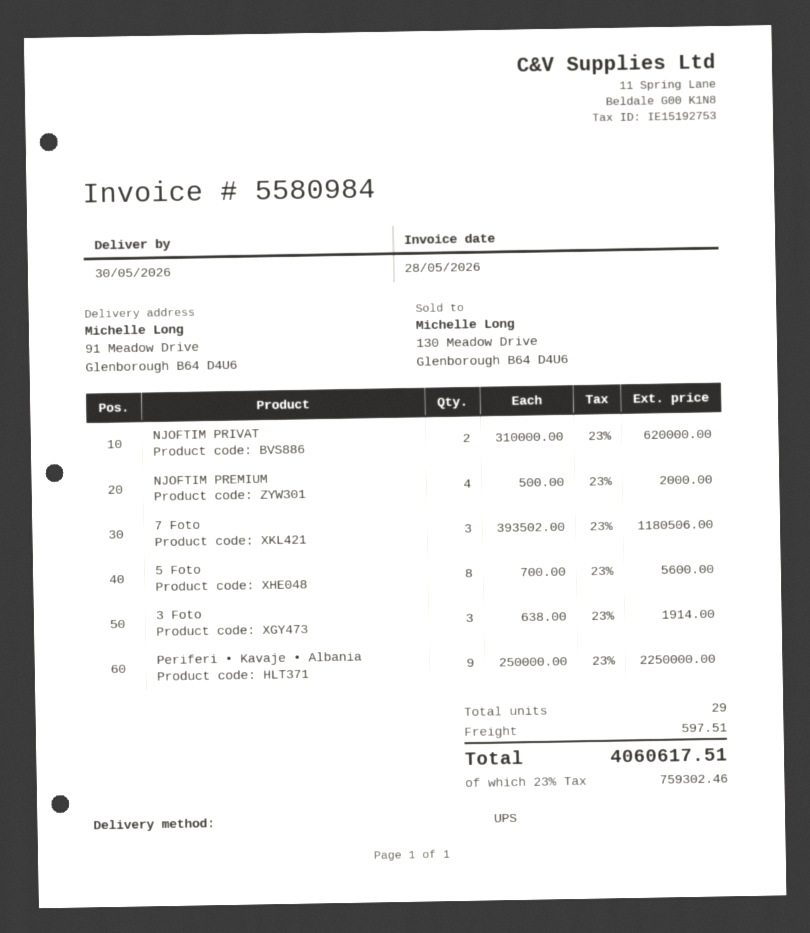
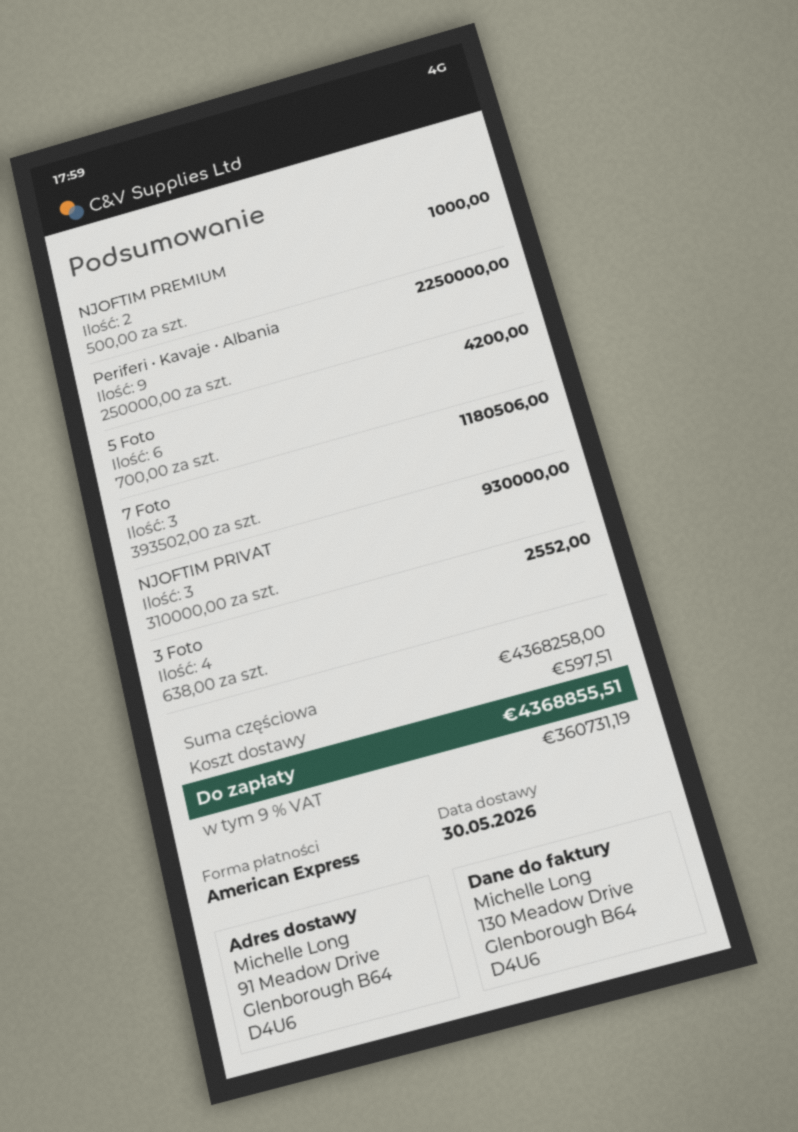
NJOFTIM PRIVAT: 2 x 310000.00 = 620000.00 -> 3 x 310000.00 = 930000.00
NJOFTIM PREMIUM: 4 x 500.00 = 2000.00 -> 2 x 500.00 = 1000.00
5 Foto: 8 x 700.00 = 5600.00 -> 6 x 700.00 = 4200.00
3 Foto: 3 x 638.00 = 1914.00 -> 4 x 638.00 = 2552.00
tax: 23% = 759302.46 -> 9% = 360731.19
total: 4060617.51 -> 4368855.51

